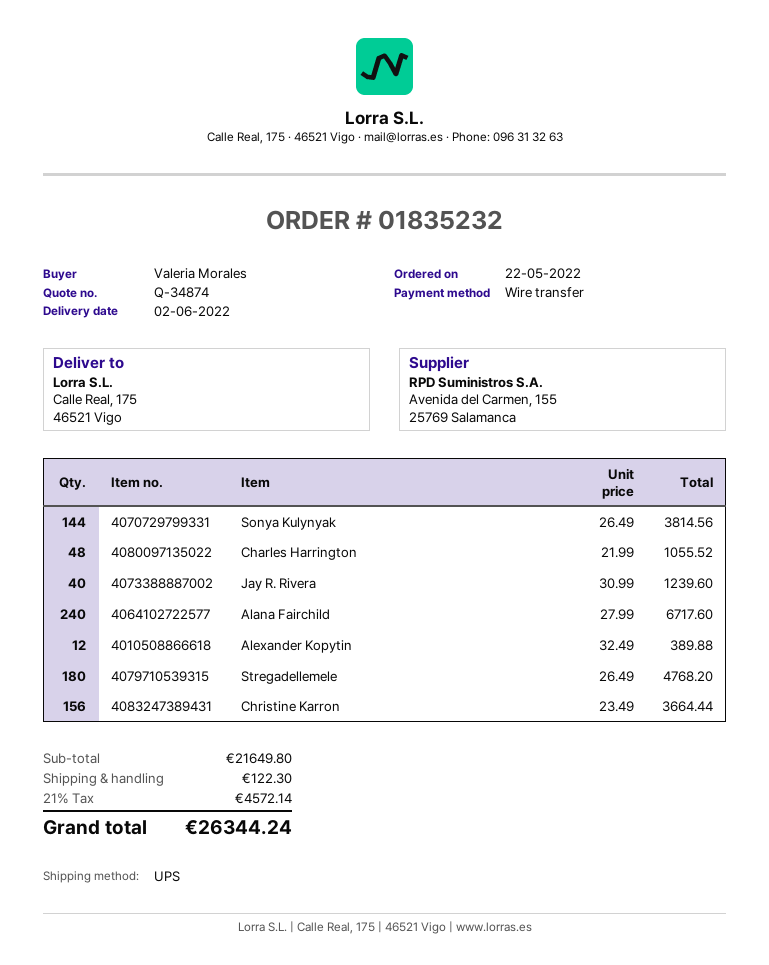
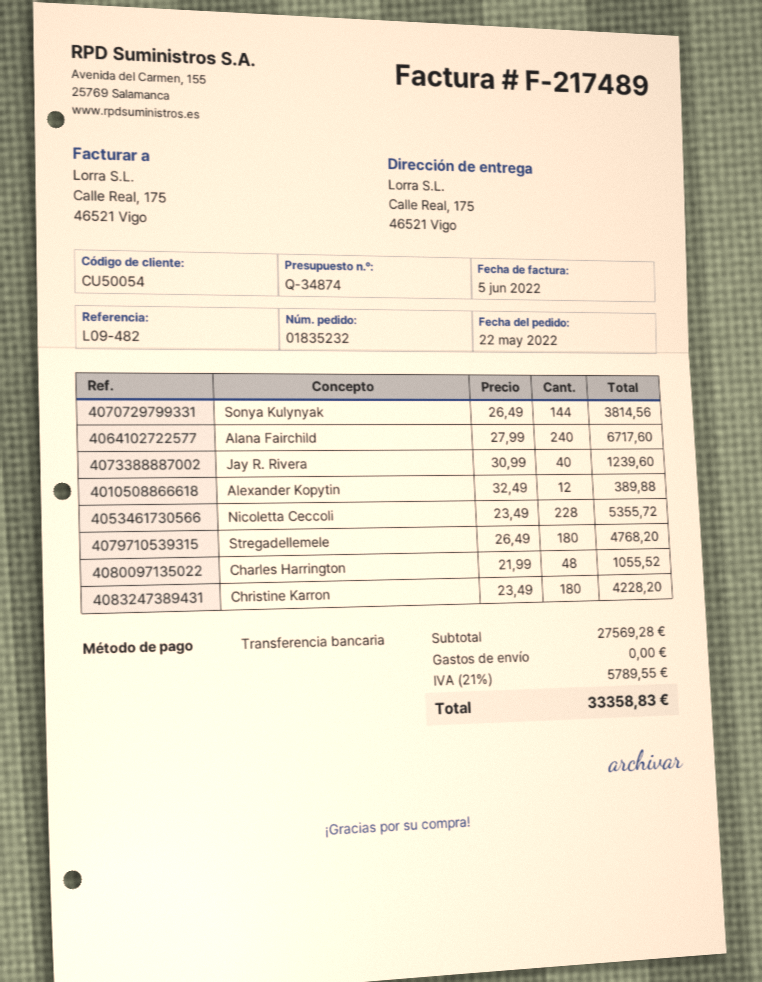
Christine Karron: 156 x 23.49 = 3664.44 -> 180 x 23.49 = 4228.20
Nicoletta Ceccoli: none -> 228 x 23.49 = 5355.72
subtotal: 21649.80 -> 27569.28
shipping: 122.30 -> 0.00
tax: 21% = 4572.14 -> 21% = 5789.55
total: 26344.24 -> 33358.83

